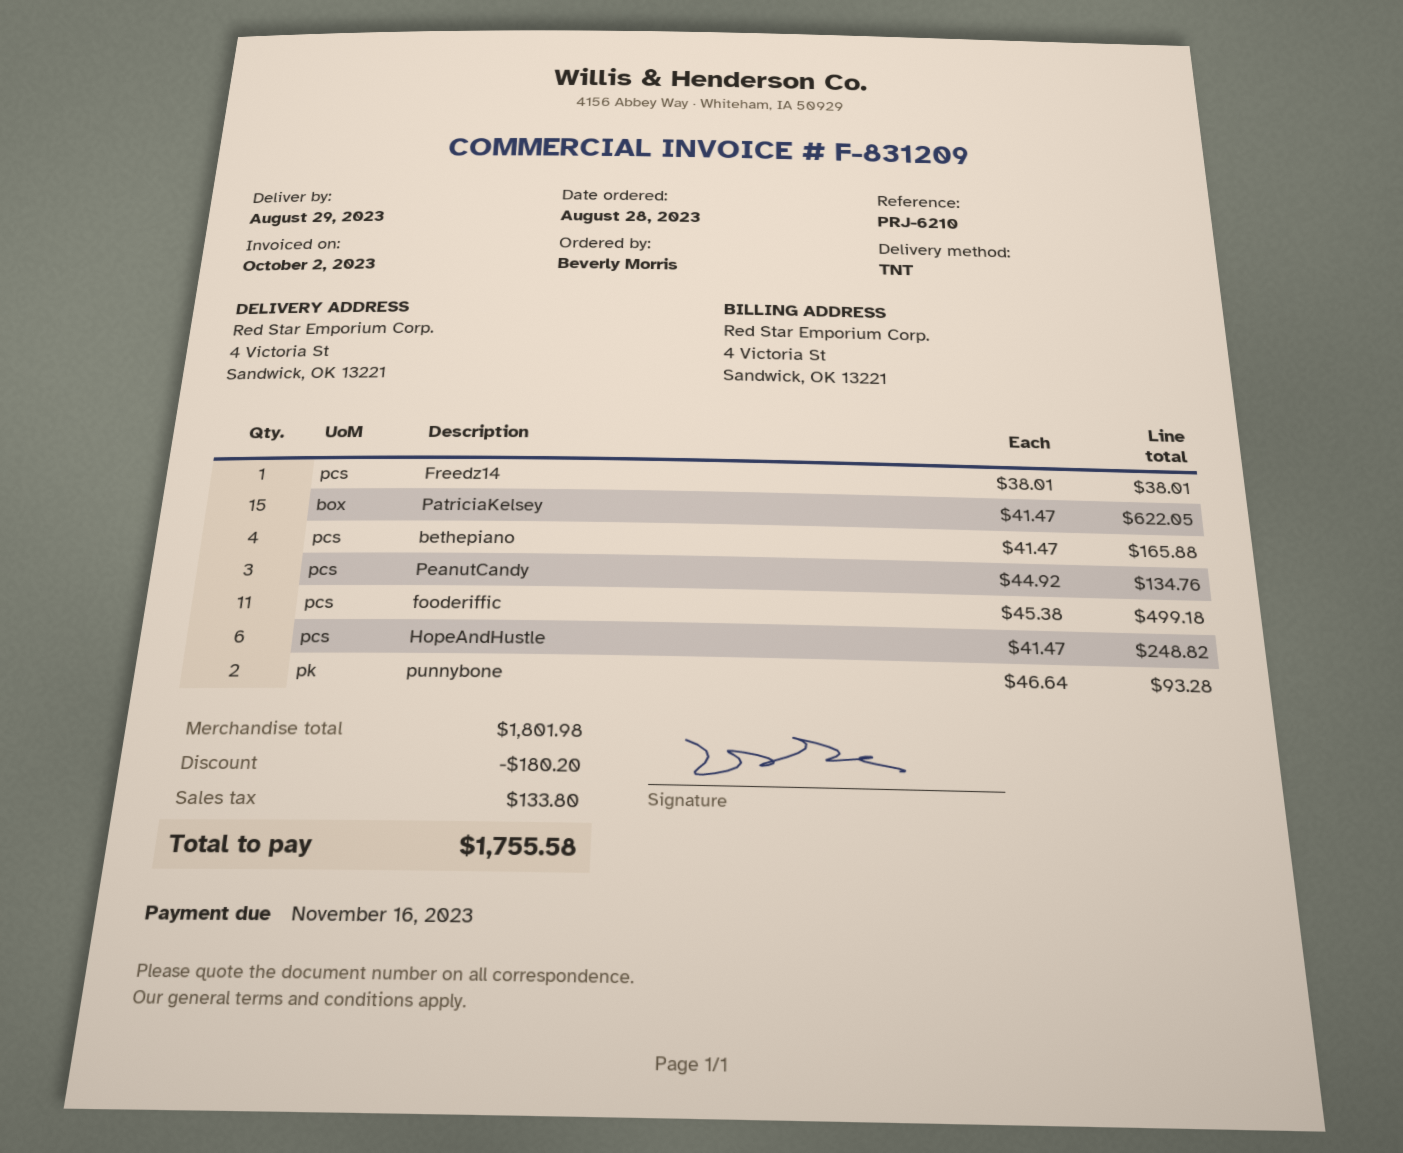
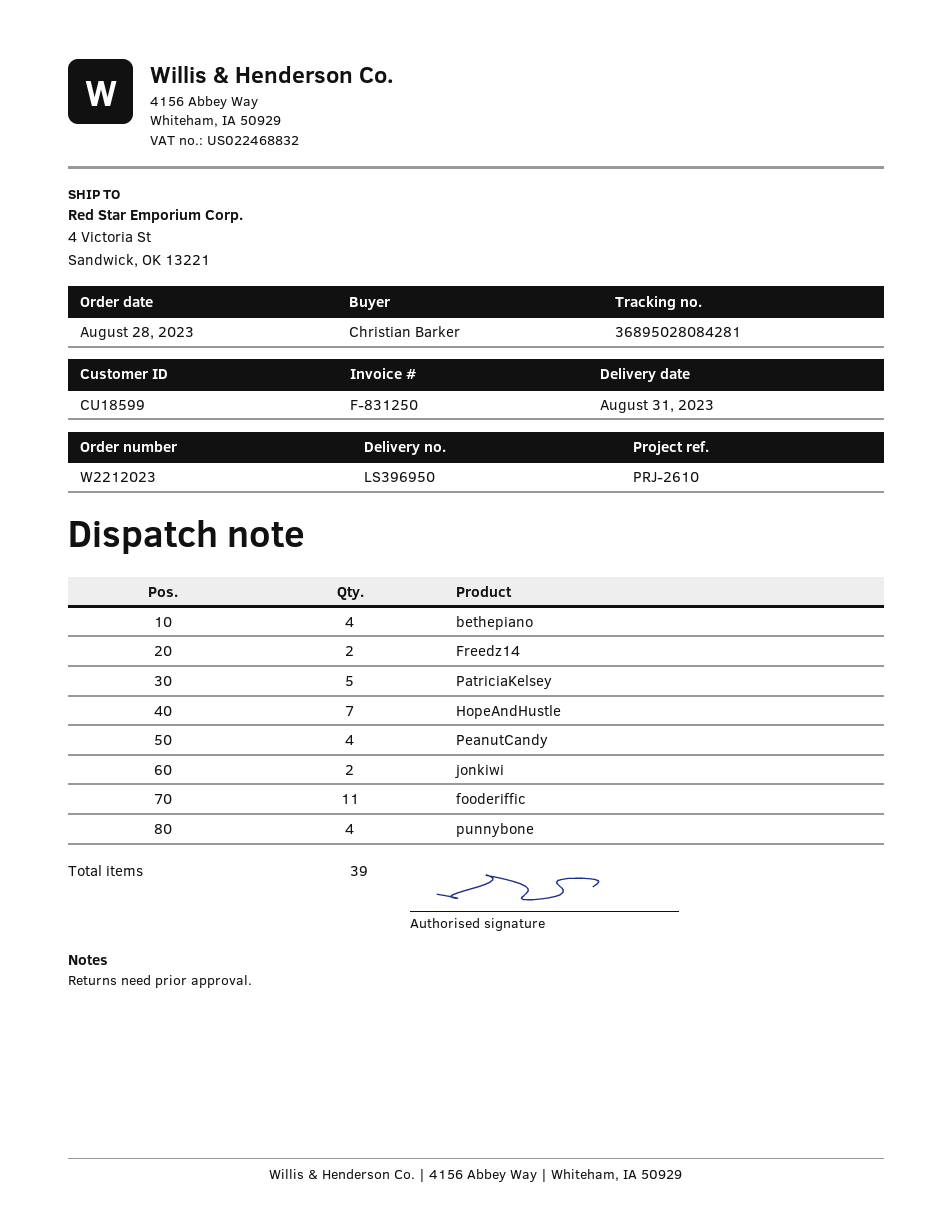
delivery date: 2023-08-29 -> 2023-08-31
invoice number: F-831209 -> F-831250
reference: PRJ-6210 -> PRJ-2610
ordered by: Beverly Morris -> Christian Barker
Freedz14: 1 -> 2
PatriciaKelsey: 15 -> 5
PeanutCandy: 3 -> 4
HopeAndHustle: 6 -> 7
punnybone: 2 -> 4
jonkiwi: none -> 2

